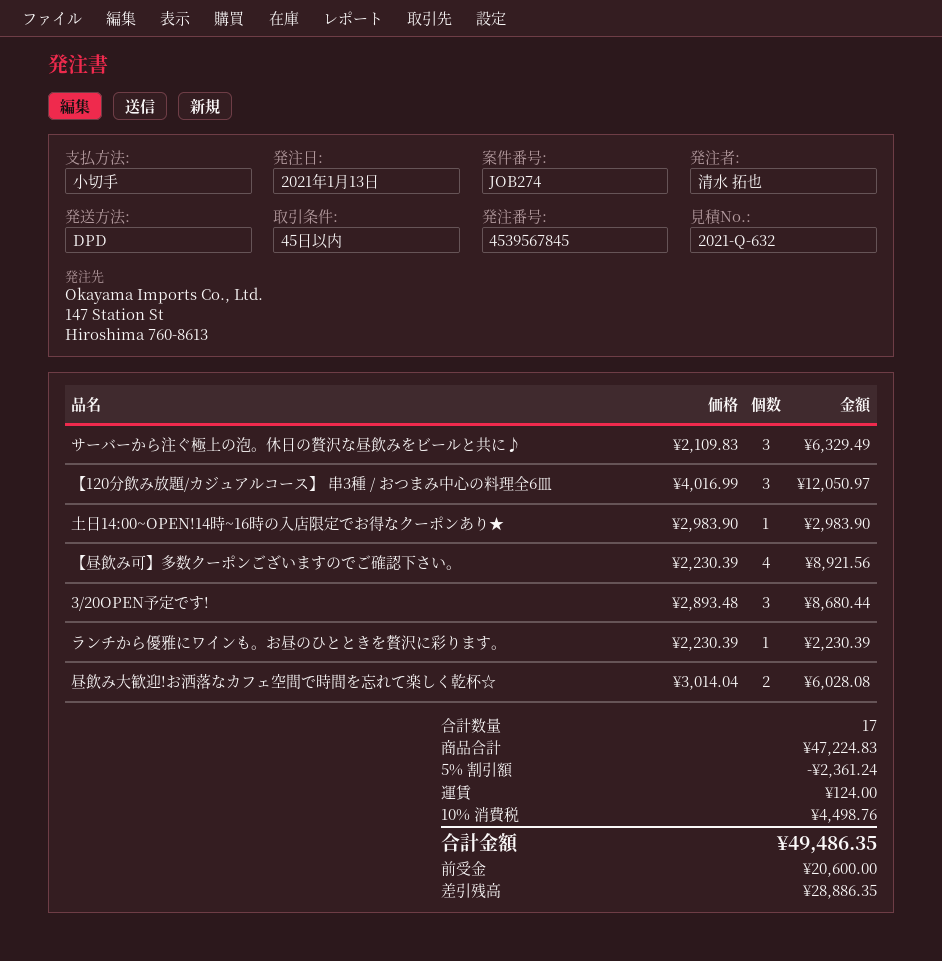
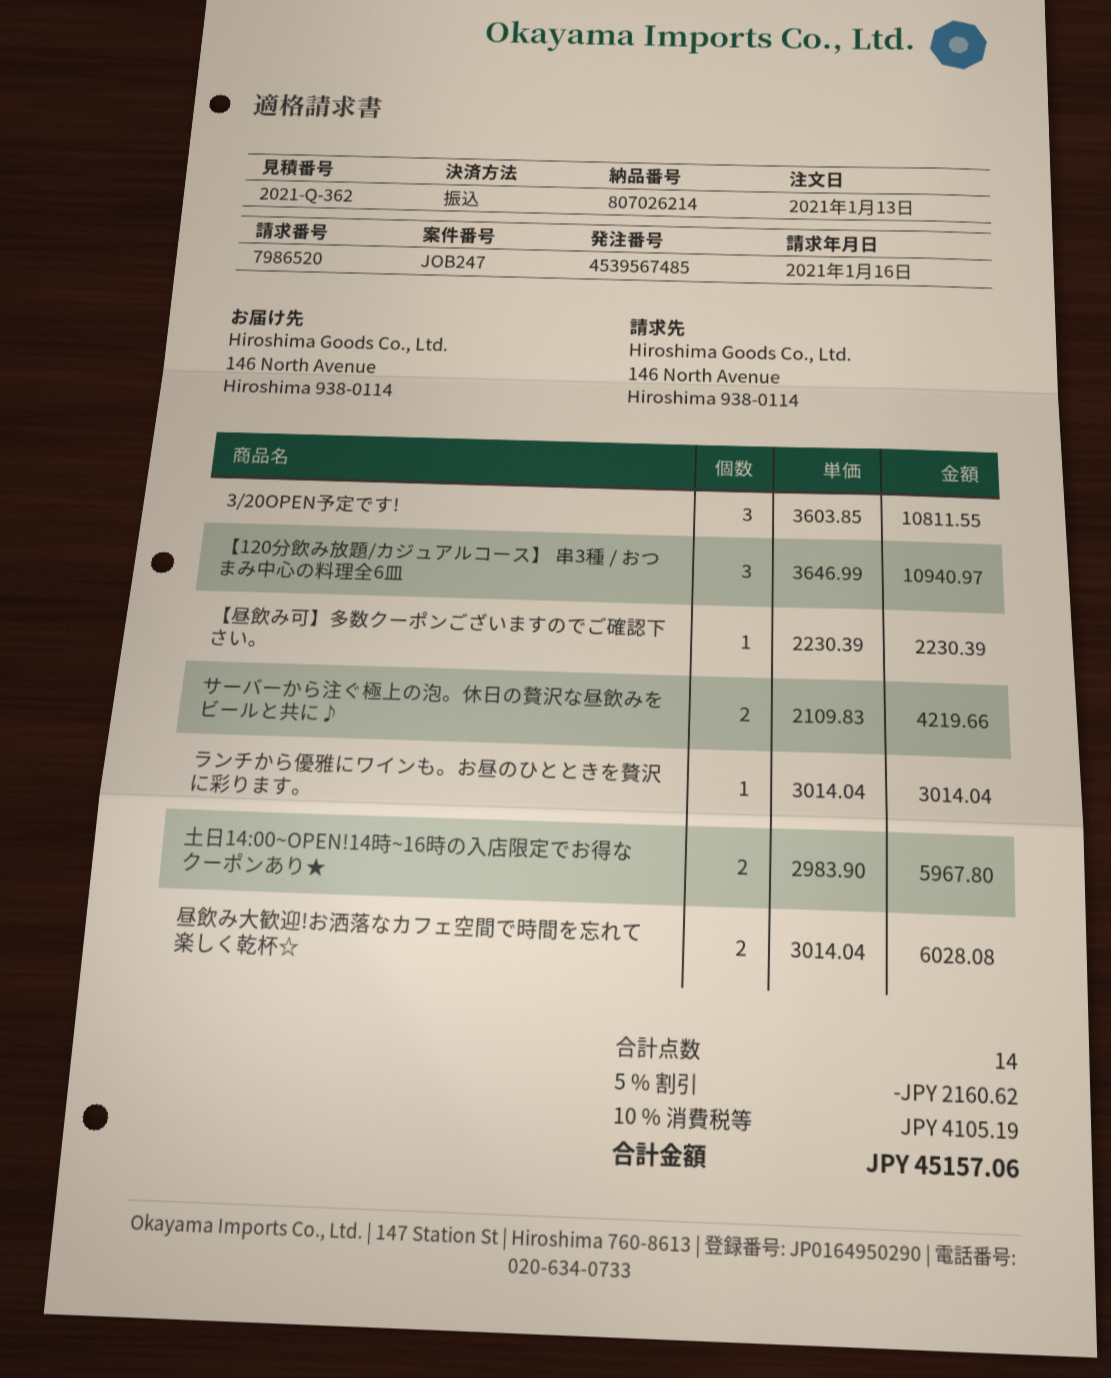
quote number: 2021-Q-632 -> 2021-Q-362
order number: 4539567845 -> 4539567485
reference: JOB274 -> JOB247
payment method: cheque -> bank transfer
サーバーから注ぐ極上の泡。休日の贅沢な昼飲みをビールと共に♪: 3 x 2109.83 = 6329.49 -> 2 x 2109.83 = 4219.66
【120分飲み放題/カジュアルコース】 串3種 / おつまみ中心の料理全6皿: 3 x 4016.99 = 12050.97 -> 3 x 3646.99 = 10940.97
土日14:00~OPEN!14時~16時の入店限定でお得なクーポンあり★: 1 x 2983.90 = 2983.90 -> 2 x 2983.90 = 5967.80
【昼飲み可】多数クーポンございますのでご確認下さい。: 4 x 2230.39 = 8921.56 -> 1 x 2230.39 = 2230.39
3/20OPEN予定です!: 3 x 2893.48 = 8680.44 -> 3 x 3603.85 = 10811.55
ランチから優雅にワインも。お昼のひとときを贅沢に彩ります。: 1 x 2230.39 = 2230.39 -> 1 x 3014.04 = 3014.04
total quantity: 17 -> 14
discount: 5% = 2361.24 -> 5% = 2160.62
shipping: 124.00 -> none
tax: 10% = 4498.76 -> 10% = 4105.19
total: 49486.35 -> 45157.06

